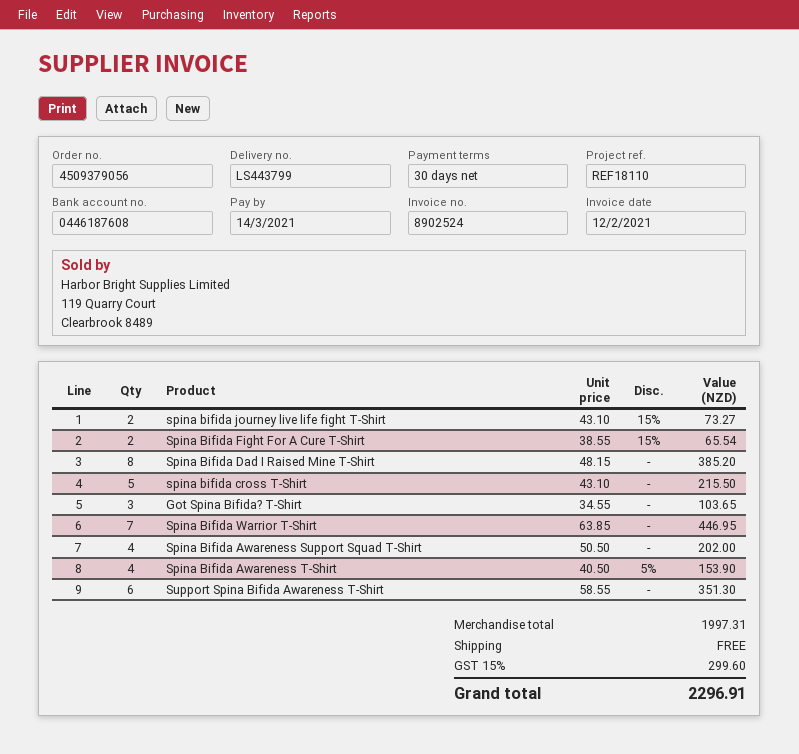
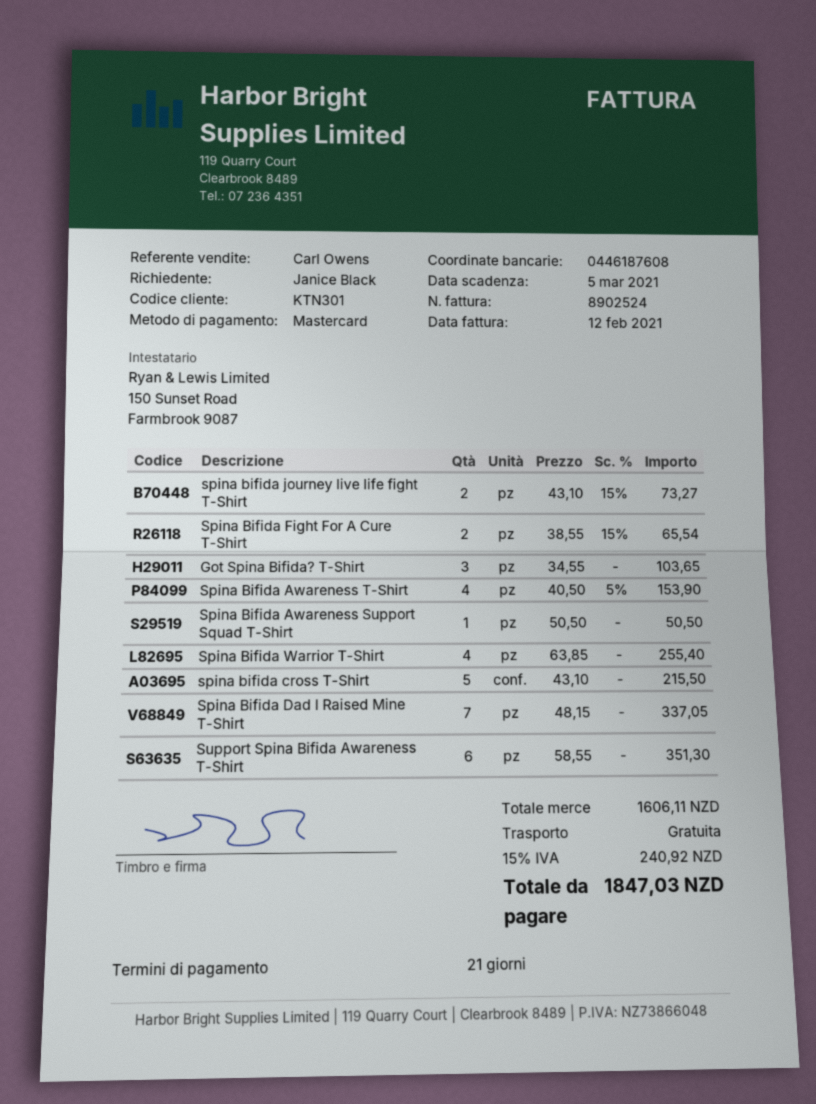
payment terms: 30 days -> 21 days
due date: 2021-03-14 -> 2021-03-05
Spina Bifida Dad I Raised Mine T-Shirt: 8 x 48.15 = 385.20 -> 7 x 48.15 = 337.05
Spina Bifida Warrior T-Shirt: 7 x 63.85 = 446.95 -> 4 x 63.85 = 255.40
Spina Bifida Awareness Support Squad T-Shirt: 4 x 50.50 = 202.00 -> 1 x 50.50 = 50.50
subtotal: 1997.31 -> 1606.11
tax: 15% = 299.60 -> 15% = 240.92
total: 2296.91 -> 1847.03

